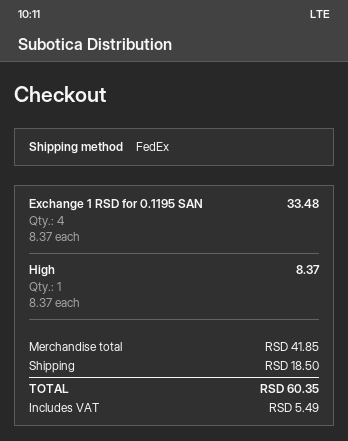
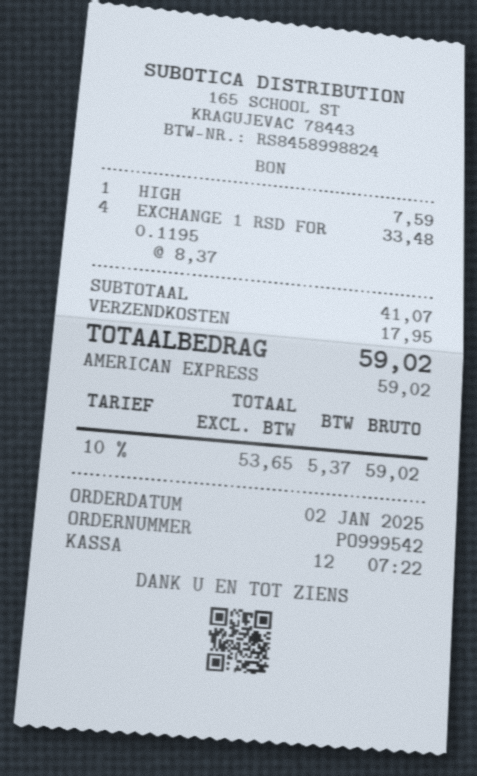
High: 1 x 8.37 = 8.37 -> 1 x 7.59 = 7.59
subtotal: 41.85 -> 41.07
shipping: 18.50 -> 17.95
tax: 5.49 -> 5.37
total: 60.35 -> 59.02

